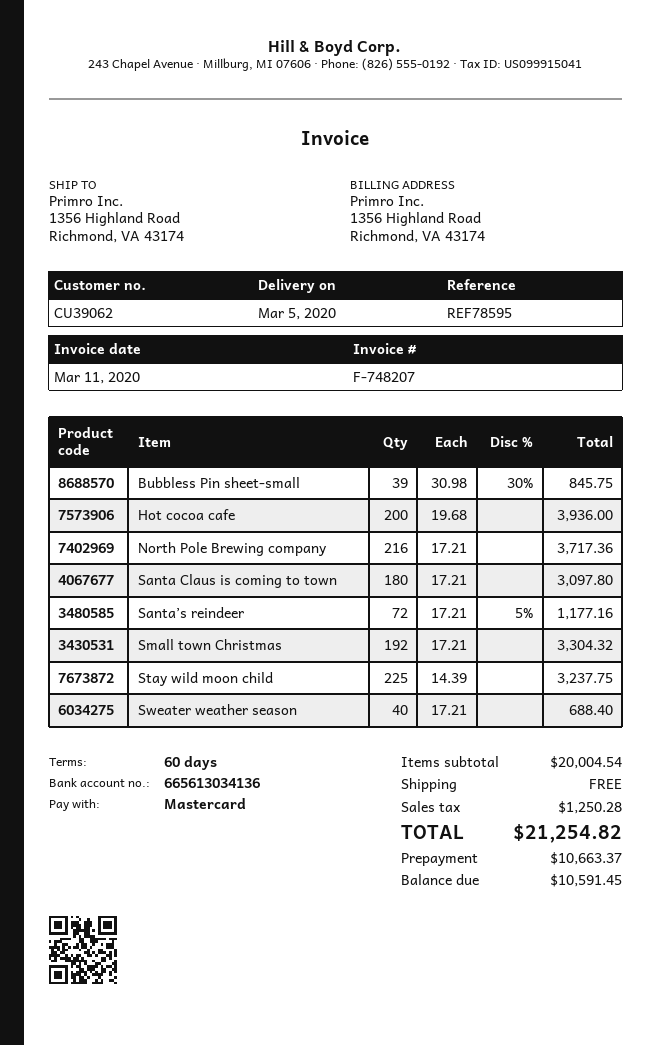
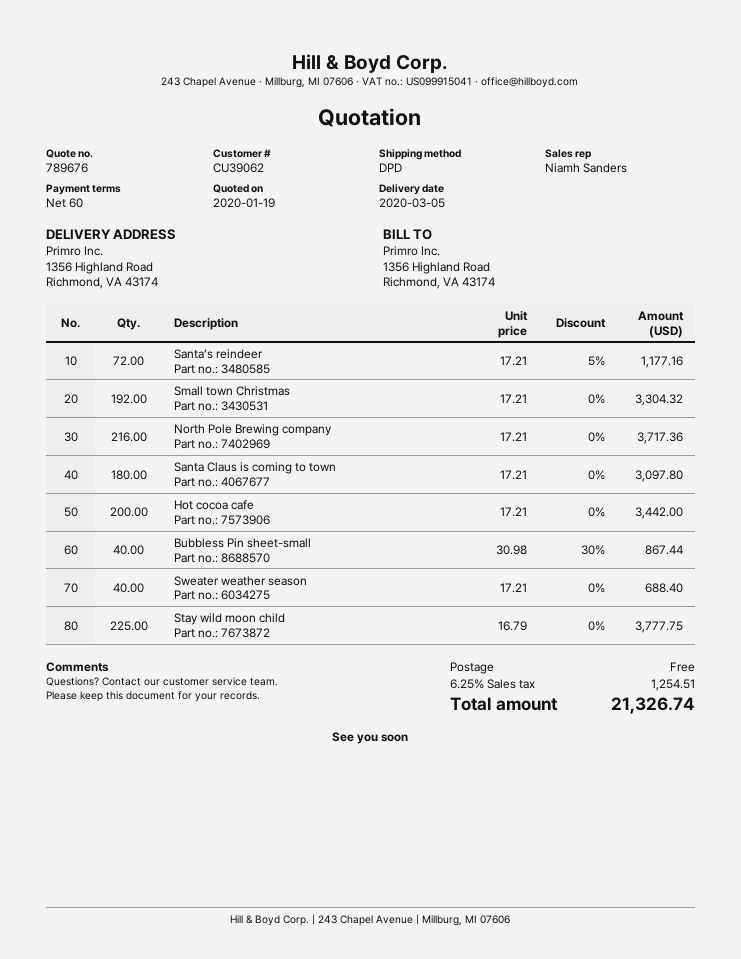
Bubbless Pin sheet-small: 39 x 30.98 - 30% = 845.75 -> 40 x 30.98 - 30% = 867.44
Hot cocoa cafe: 200 x 19.68 = 3936.00 -> 200 x 17.21 = 3442.00
Stay wild moon child: 225 x 14.39 = 3237.75 -> 225 x 16.79 = 3777.75
tax: 1250.28 -> 1254.51
total: 21254.82 -> 21326.74

